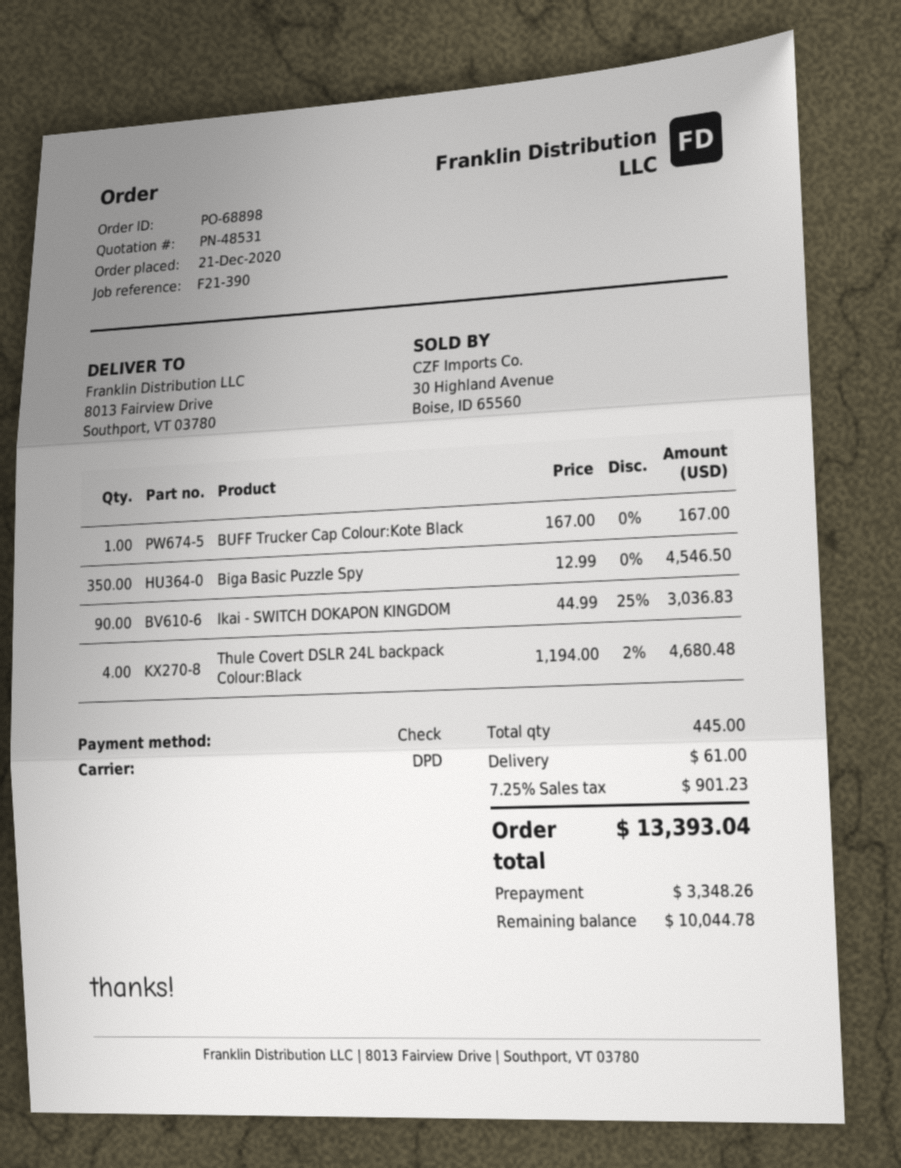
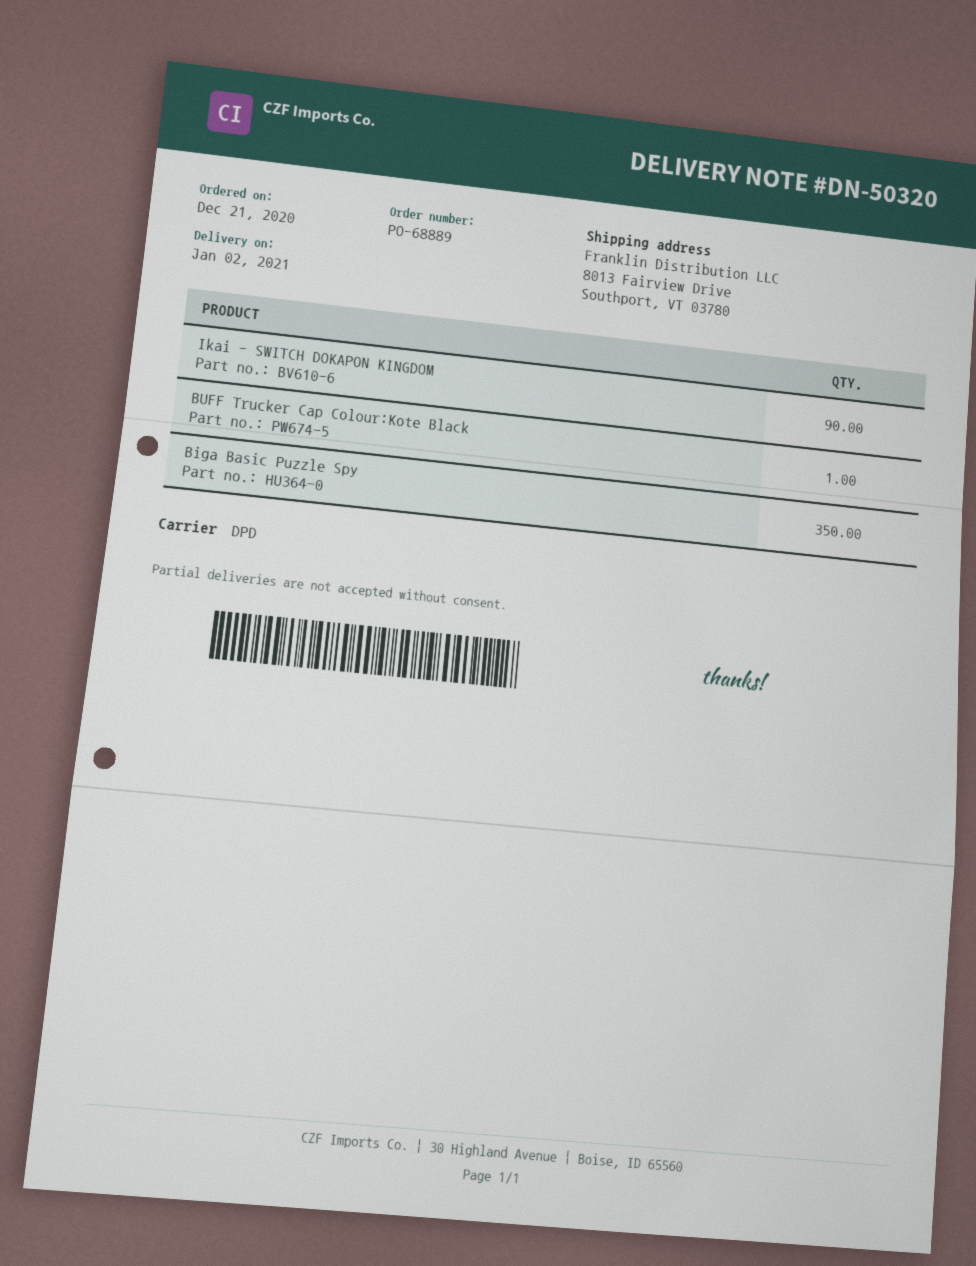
order number: PO-68898 -> PO-68889
Thule Covert DSLR 24L backpack Colour:Black: 4 -> none

